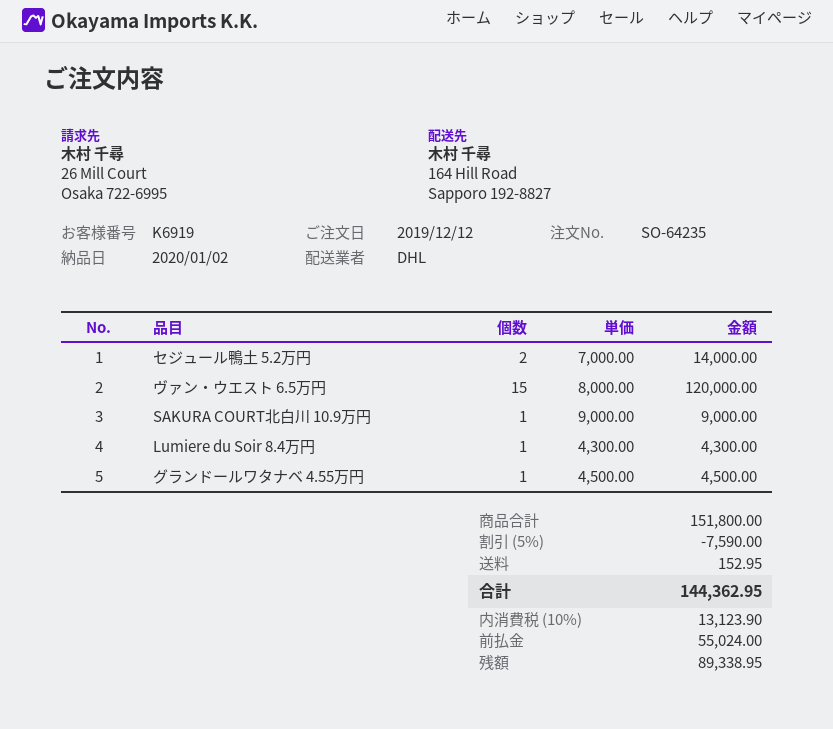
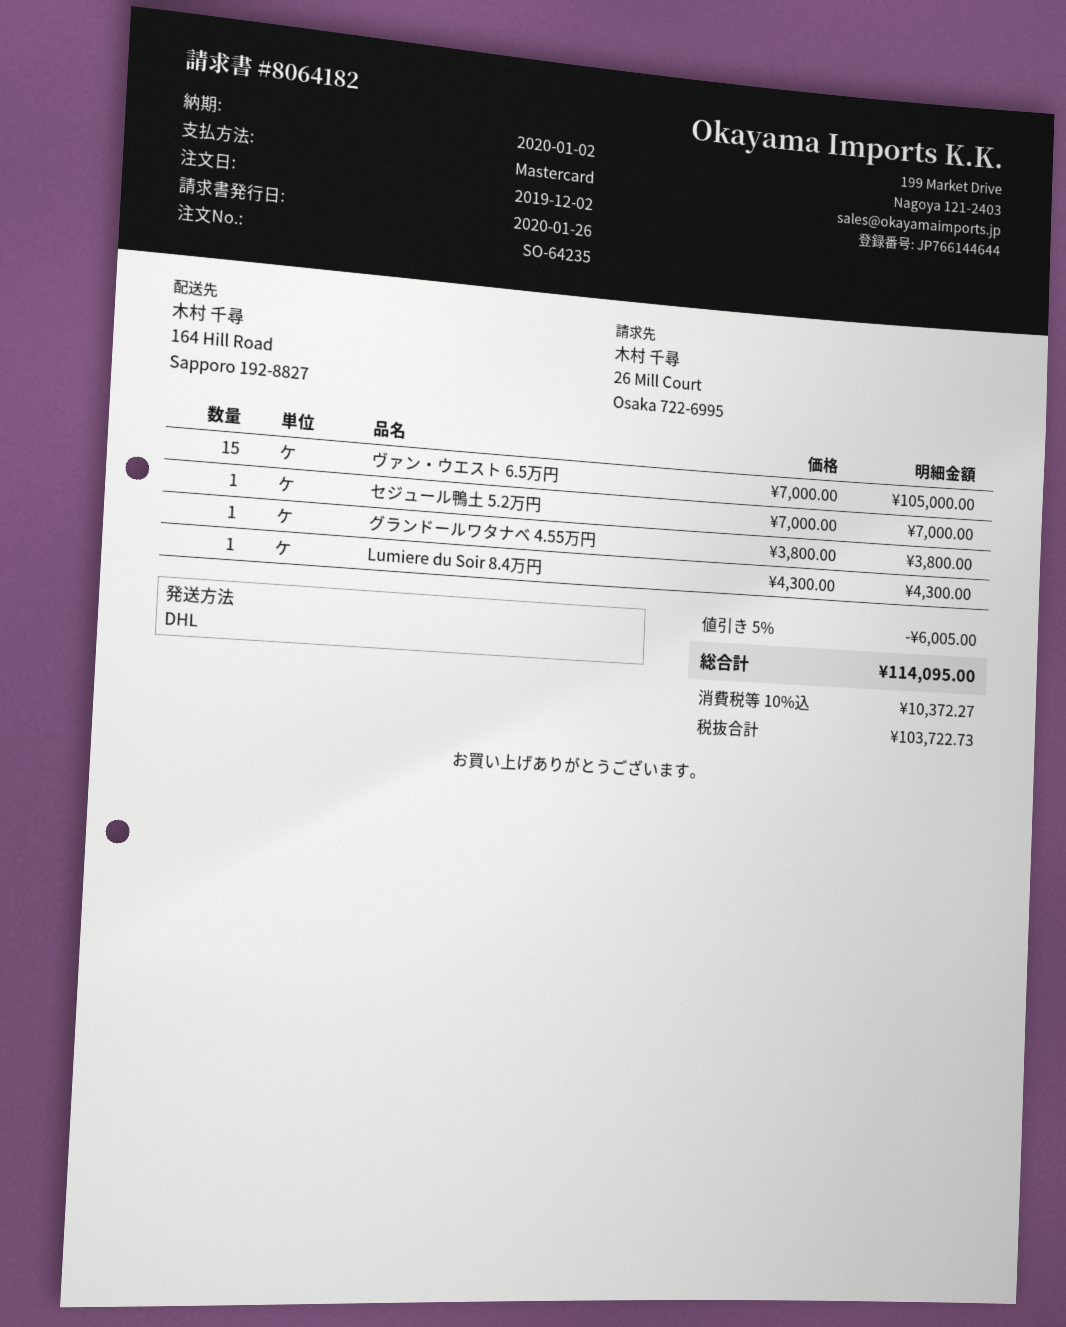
order date: 2019-12-12 -> 2019-12-02
セジュール鴨土 5.2万円: 2 x 7000.00 = 14000.00 -> 1 x 7000.00 = 7000.00
ヴァン・ウエスト 6.5万円: 15 x 8000.00 = 120000.00 -> 15 x 7000.00 = 105000.00
SAKURA COURT北白川 10.9万円: 1 x 9000.00 = 9000.00 -> none
グランドールワタナベ 4.55万円: 1 x 4500.00 = 4500.00 -> 1 x 3800.00 = 3800.00
discount: 5% = 7590.00 -> 5% = 6005.00
shipping: 152.95 -> none
tax: 10% = 13123.90 -> 10% = 10372.27
total: 144362.95 -> 114095.00

